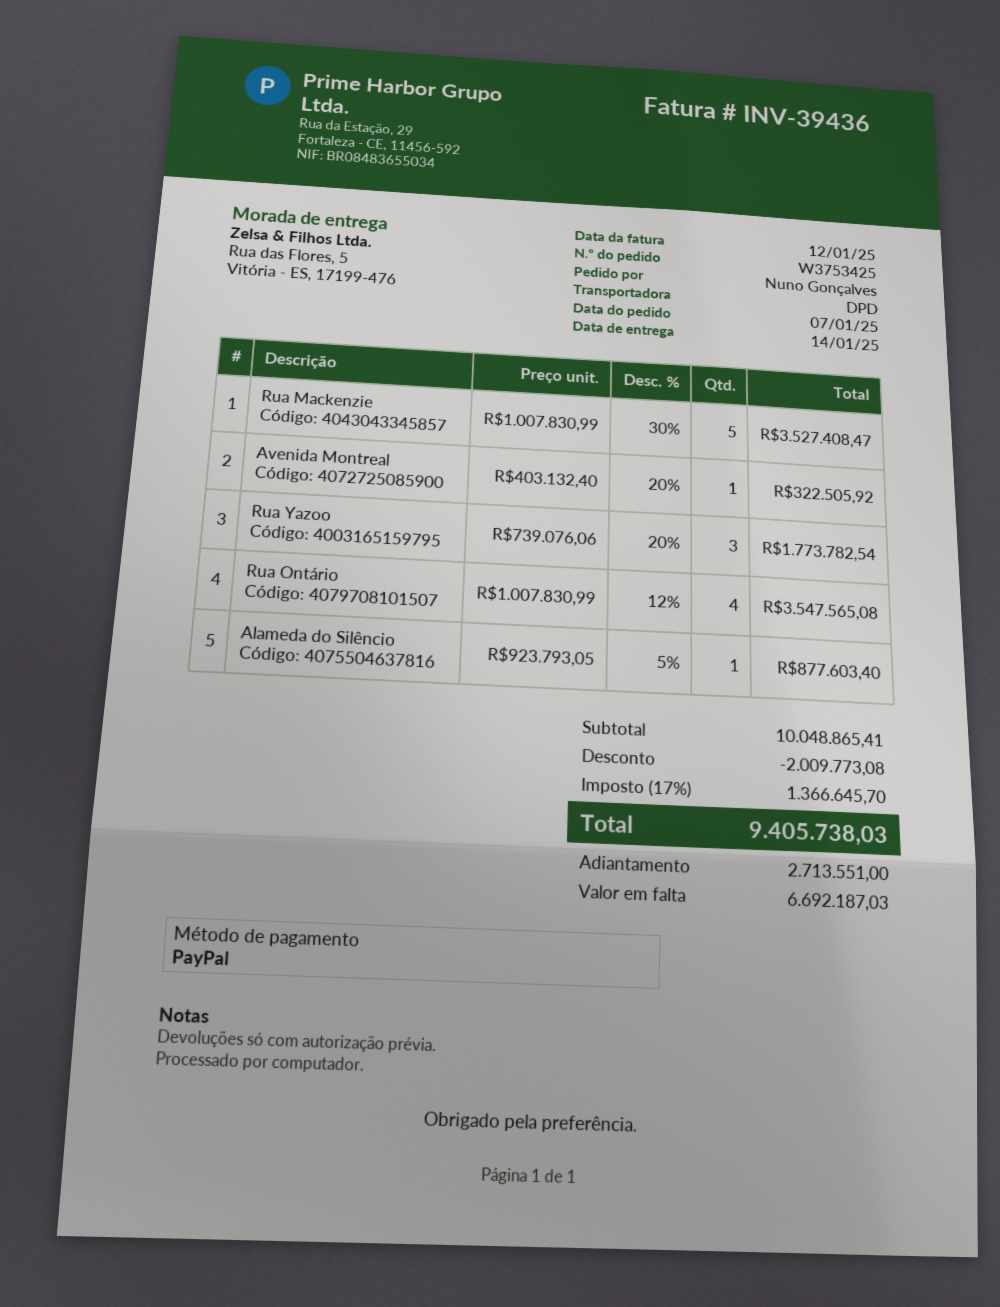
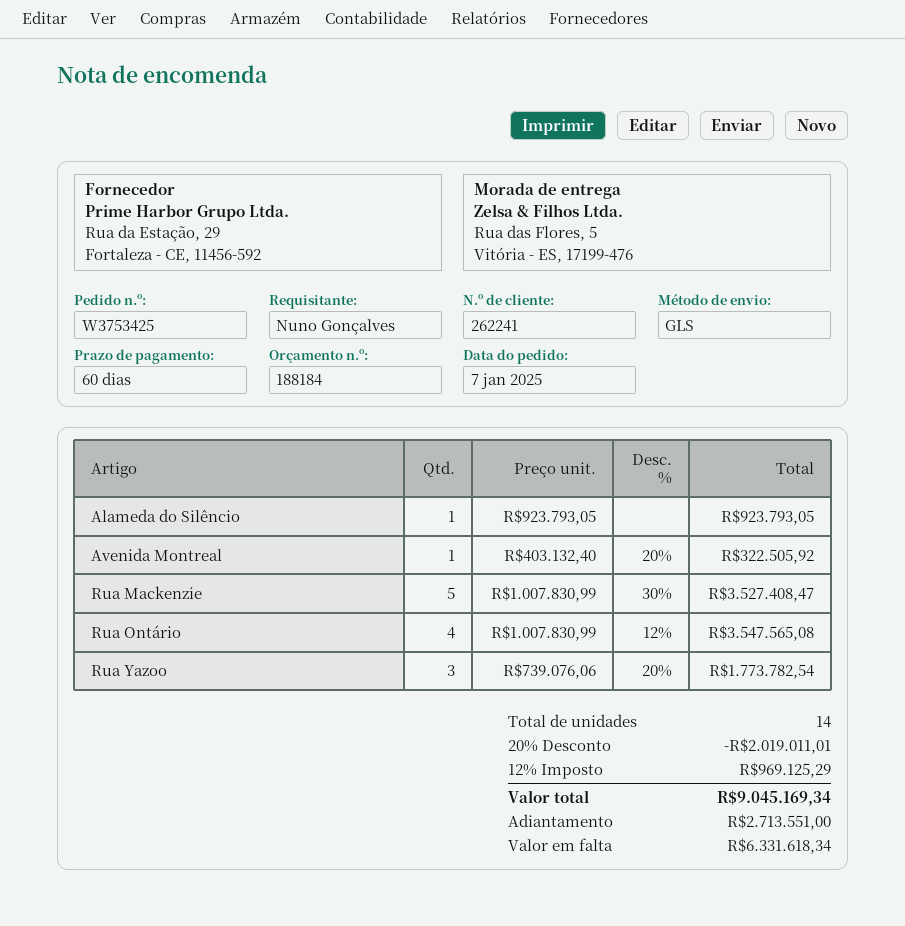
shipping method: DPD -> GLS
Alameda do Silêncio: 1 x 923793.05 - 5% = 877603.40 -> 1 x 923793.05 = 923793.05
discount: 2009773.08 -> 2019011.01
tax: 17% = 1366645.70 -> 12% = 969125.29
total: 9405738.03 -> 9045169.34
balance: 6692187.03 -> 6331618.34

